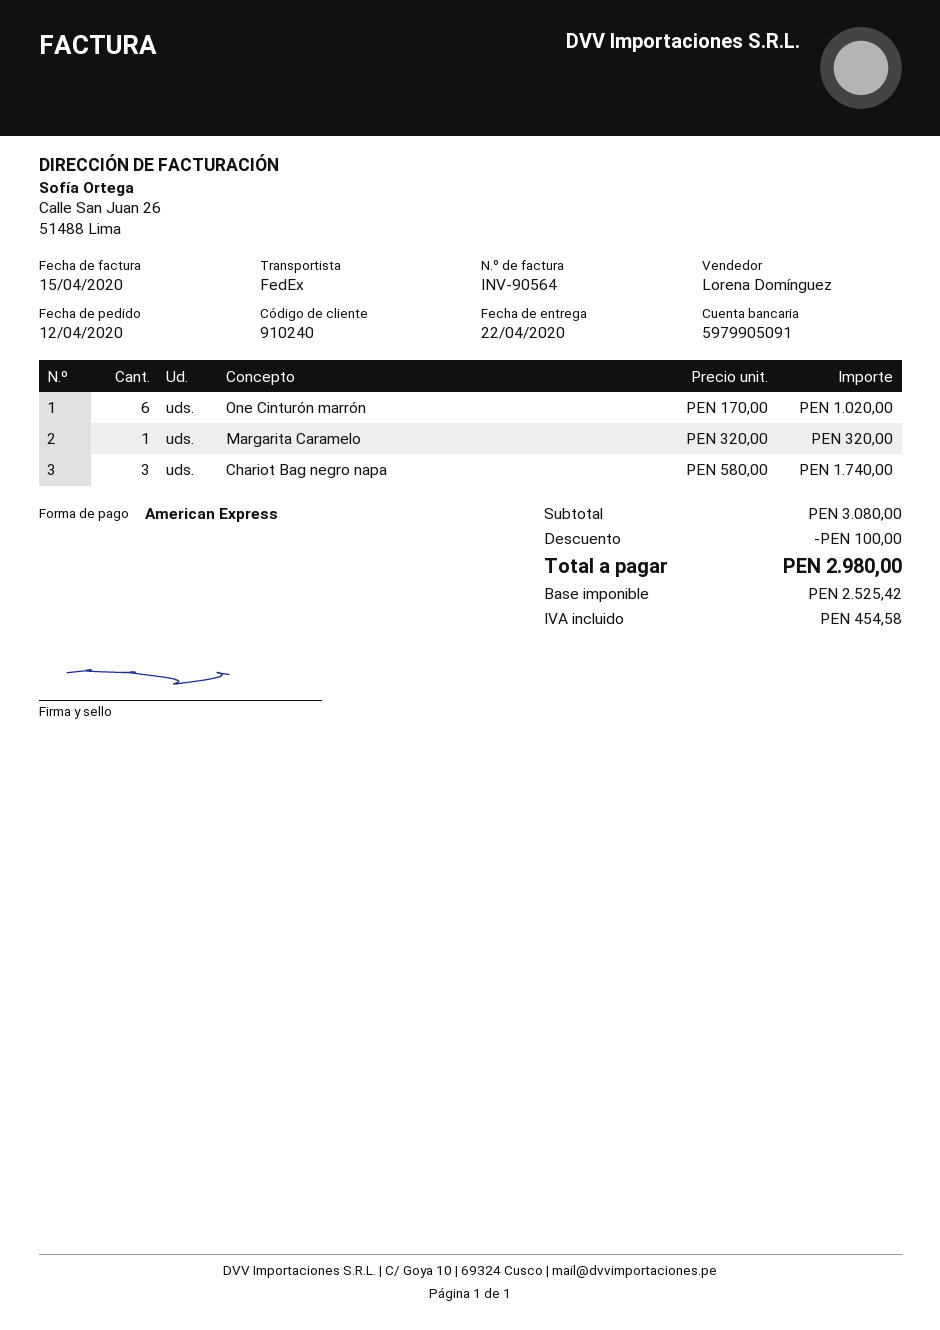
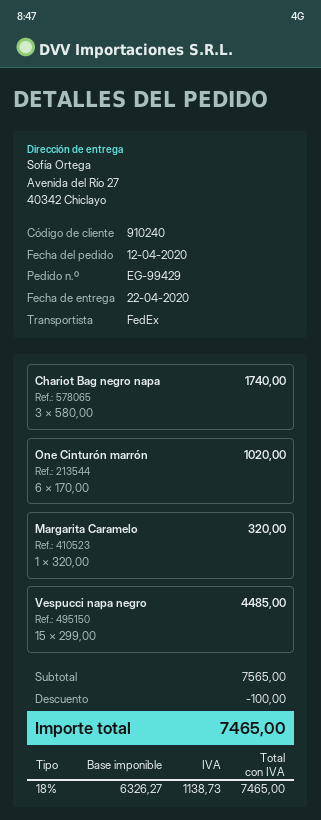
Vespucci napa negro: none -> 15 x 299.00 = 4485.00
subtotal: 3080.00 -> 7565.00
net: 2525.42 -> 6326.27
tax: 454.58 -> 1138.73
total: 2980.00 -> 7465.00

